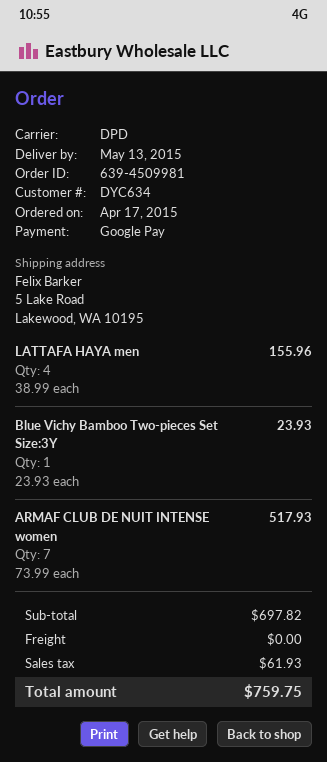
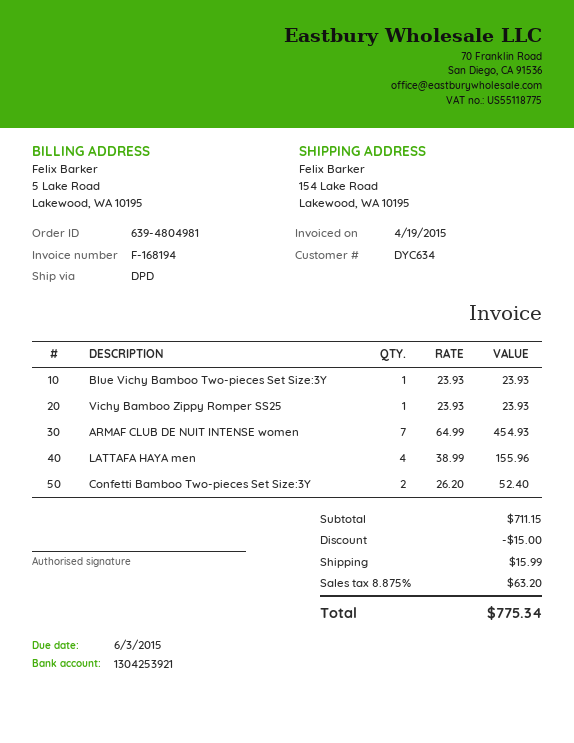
order number: 639-4509981 -> 639-4804981
ship to: 5 Lake Road, Lakewood, WA 10195 -> 154 Lake Road, Lakewood, WA 10195
ARMAF CLUB DE NUIT INTENSE women: 7 x 73.99 = 517.93 -> 7 x 64.99 = 454.93
Vichy Bamboo Zippy Romper SS25: none -> 1 x 23.93 = 23.93
Confetti Bamboo Two-pieces Set Size:3Y: none -> 2 x 26.20 = 52.40
subtotal: 697.82 -> 711.15
discount: none -> 15.00
shipping: 0.00 -> 15.99
tax: 61.93 -> 63.20
total: 759.75 -> 775.34

